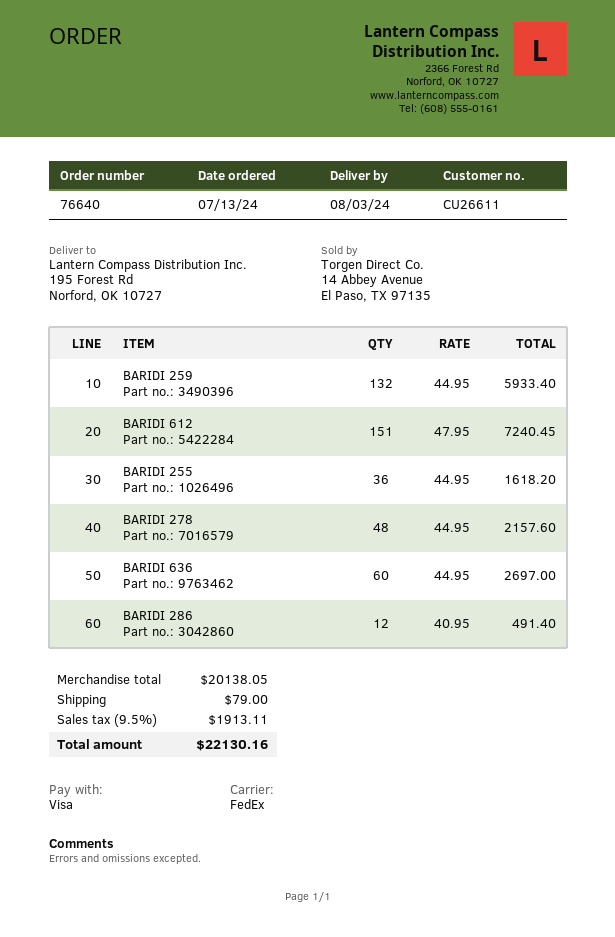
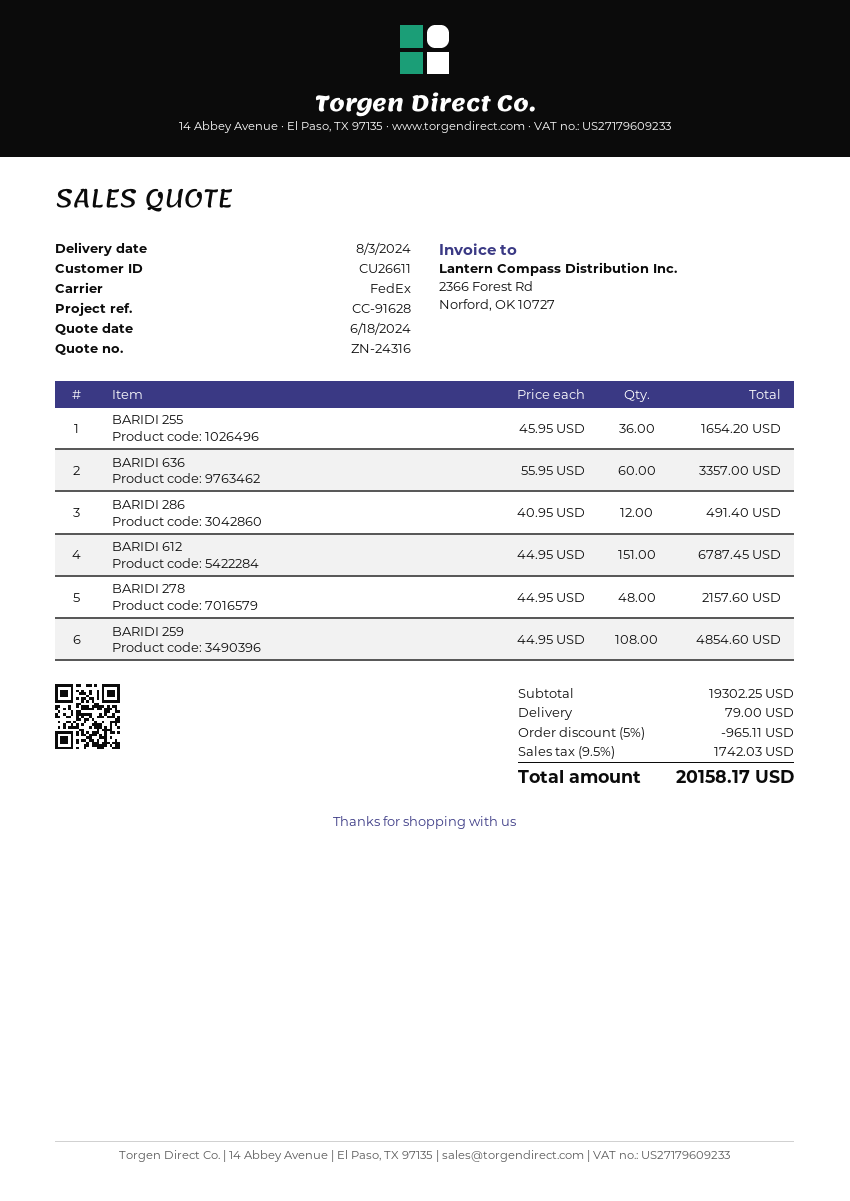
BARIDI 259: 132 x 44.95 = 5933.40 -> 108 x 44.95 = 4854.60
BARIDI 612: 151 x 47.95 = 7240.45 -> 151 x 44.95 = 6787.45
BARIDI 255: 36 x 44.95 = 1618.20 -> 36 x 45.95 = 1654.20
BARIDI 636: 60 x 44.95 = 2697.00 -> 60 x 55.95 = 3357.00
subtotal: 20138.05 -> 19302.25
discount: none -> 5% = 965.11
tax: 9.5% = 1913.11 -> 9.5% = 1742.03
total: 22130.16 -> 20158.17

